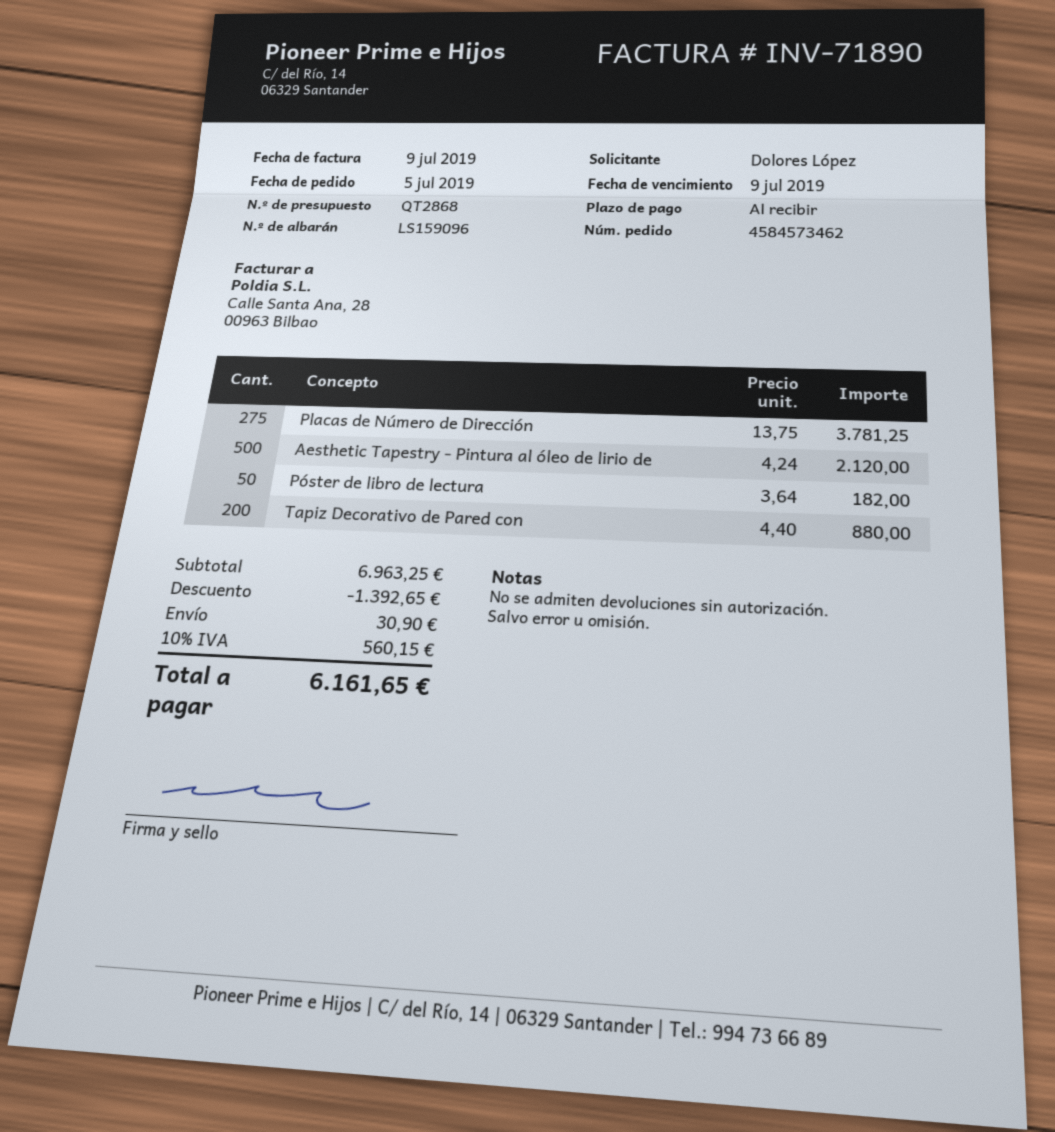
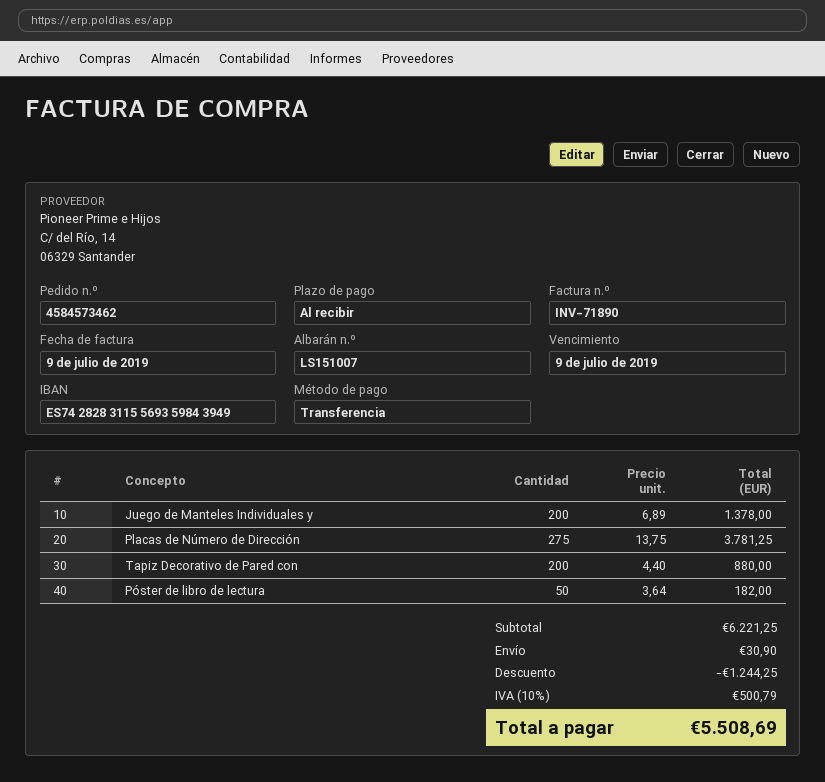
delivery note number: LS159096 -> LS151007
Aesthetic Tapestry - Pintura al óleo de lirio de: 500 x 4.24 = 2120.00 -> none
Juego de Manteles Individuales y: none -> 200 x 6.89 = 1378.00
subtotal: 6963.25 -> 6221.25
discount: 1392.65 -> 1244.25
tax: 10% = 560.15 -> 10% = 500.79
total: 6161.65 -> 5508.69

